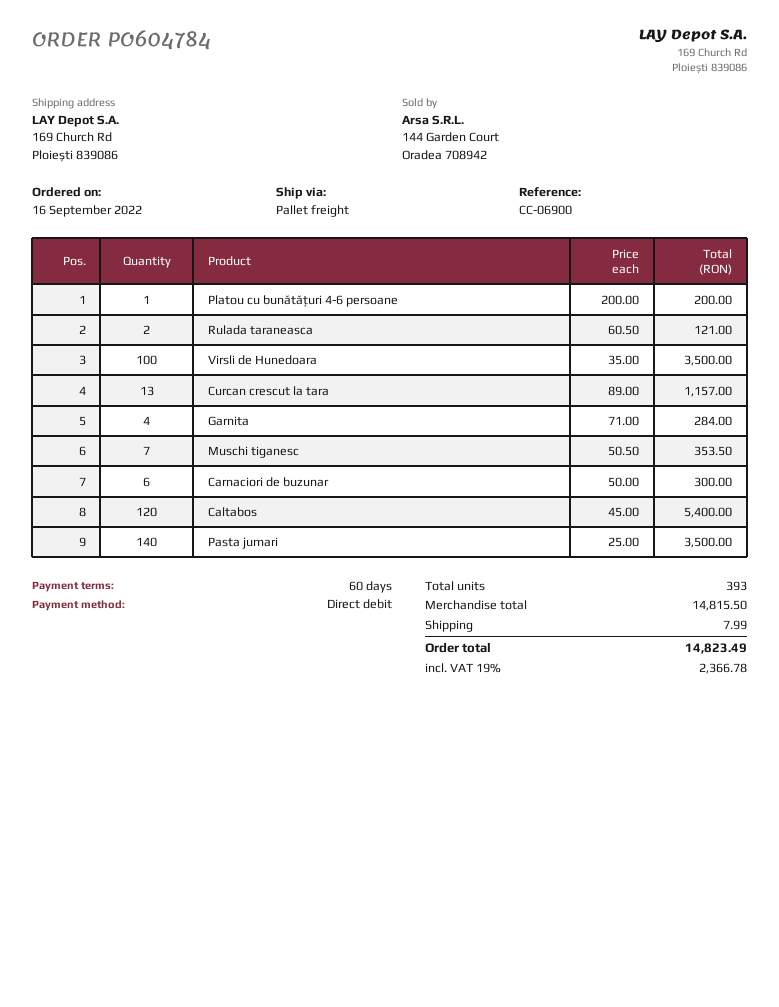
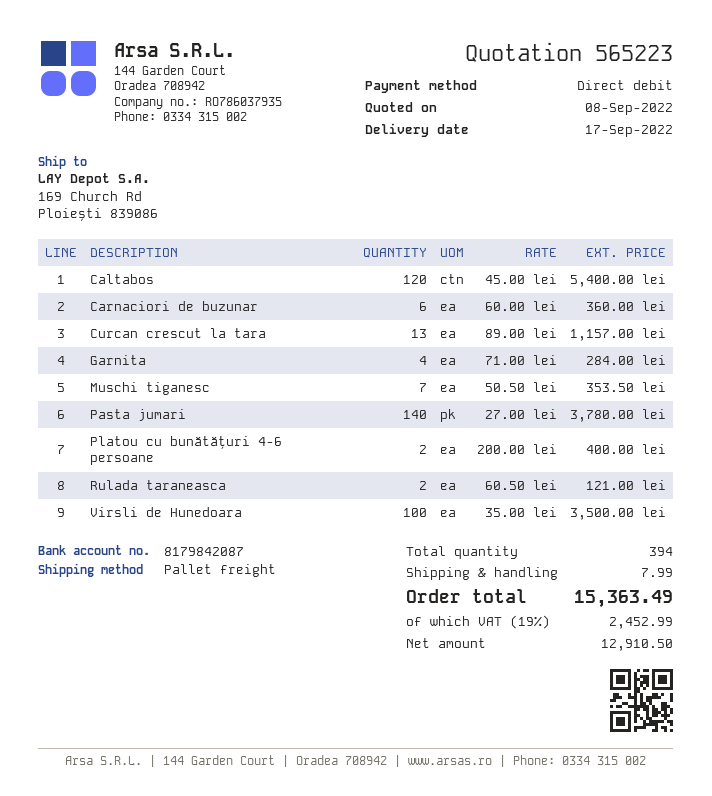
Platou cu bunătățuri 4-6 persoane: 1 x 200.00 = 200.00 -> 2 x 200.00 = 400.00
Carnaciori de buzunar: 6 x 50.00 = 300.00 -> 6 x 60.00 = 360.00
Pasta jumari: 140 x 25.00 = 3500.00 -> 140 x 27.00 = 3780.00
total quantity: 393 -> 394
tax: 19% = 2366.78 -> 19% = 2452.99
total: 14823.49 -> 15363.49

